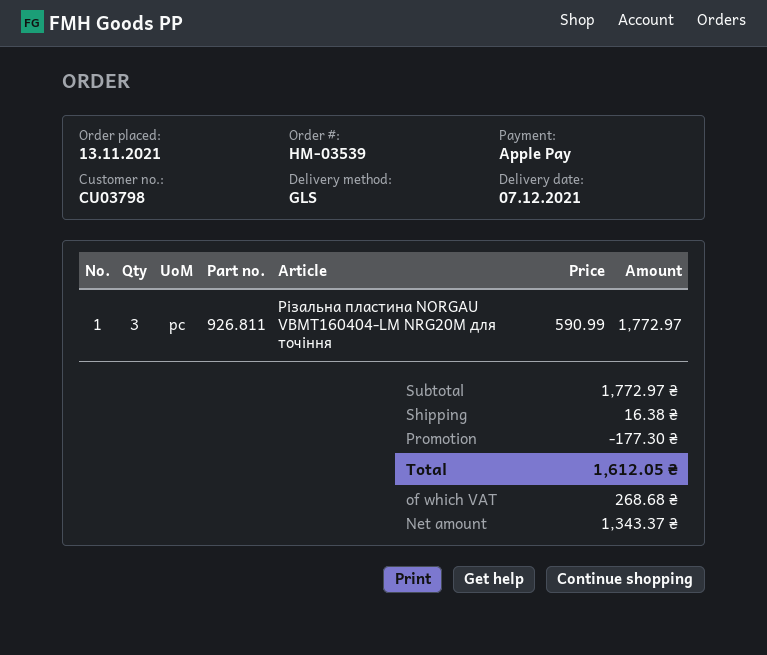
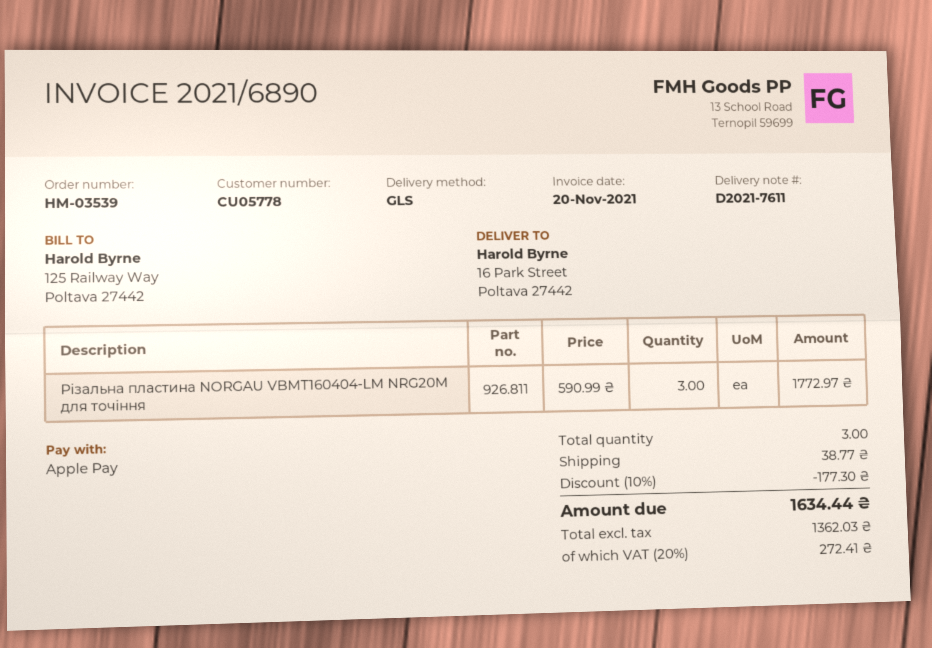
customer number: CU03798 -> CU05778
shipping: 16.38 -> 38.77
net: 1343.37 -> 1362.03
tax: 268.68 -> 272.41
total: 1612.05 -> 1634.44

